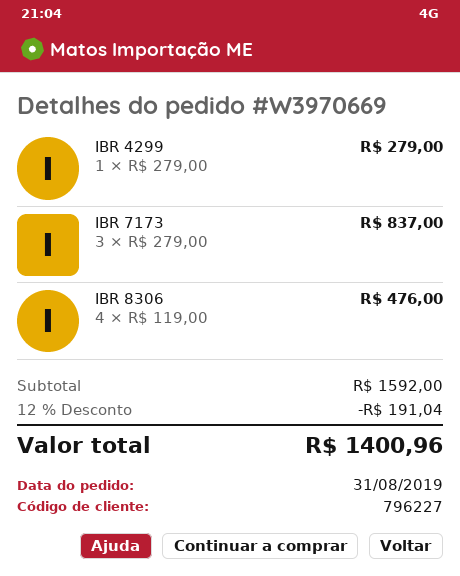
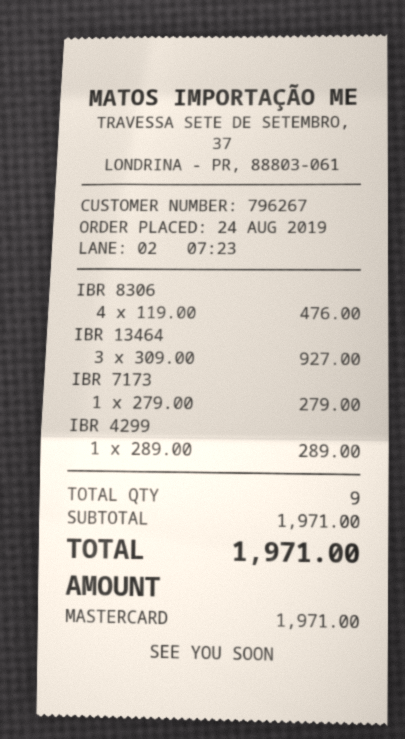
order date: 2019-08-31 -> 2019-08-24
customer number: 796227 -> 796267
IBR 4299: 1 x 279.00 = 279.00 -> 1 x 289.00 = 289.00
IBR 7173: 3 x 279.00 = 837.00 -> 1 x 279.00 = 279.00
IBR 13464: none -> 3 x 309.00 = 927.00
subtotal: 1592.00 -> 1971.00
discount: 12% = 191.04 -> none
total: 1400.96 -> 1971.00

